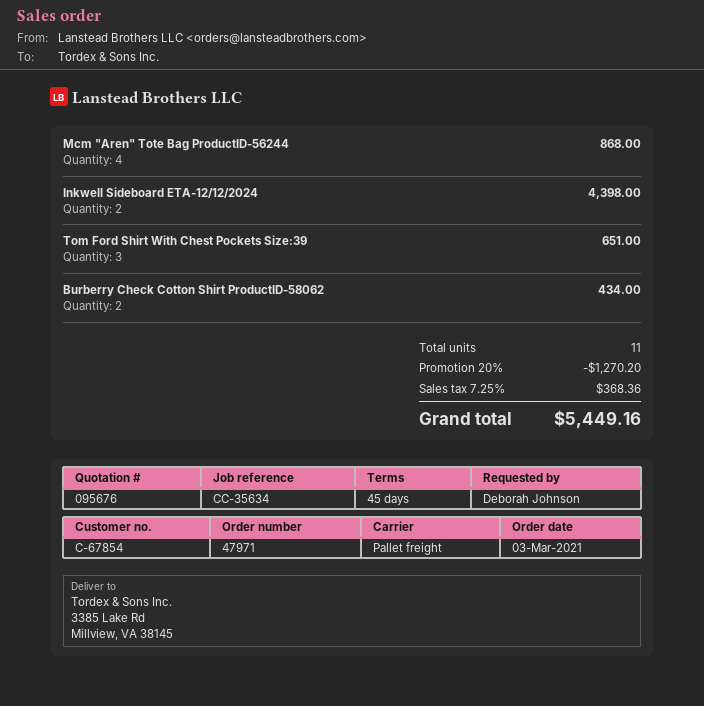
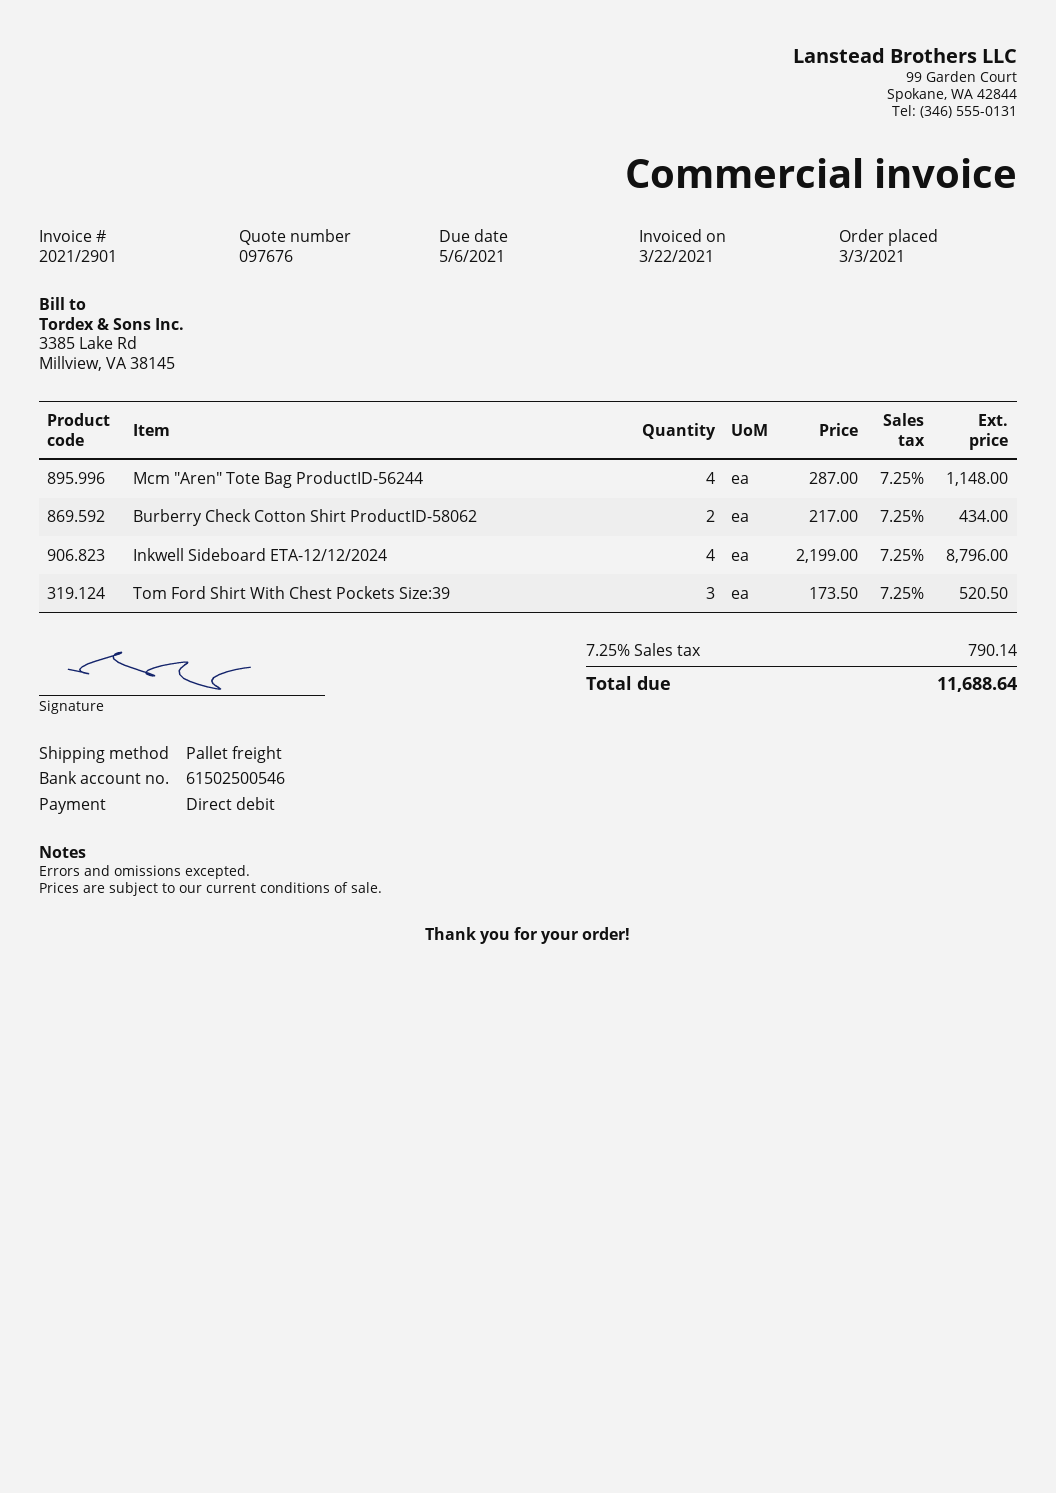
quote number: 095676 -> 097676
Mcm "Aren" Tote Bag ProductID-56244: 4 for 868.00 -> 4 for 1148.00
Inkwell Sideboard ETA-12/12/2024: 2 for 4398.00 -> 4 for 8796.00
Tom Ford Shirt With Chest Pockets Size:39: 3 for 651.00 -> 3 for 520.50
discount: 20% = 1270.20 -> none
tax: 7.25% = 368.36 -> 7.25% = 790.14
total: 5449.16 -> 11688.64

